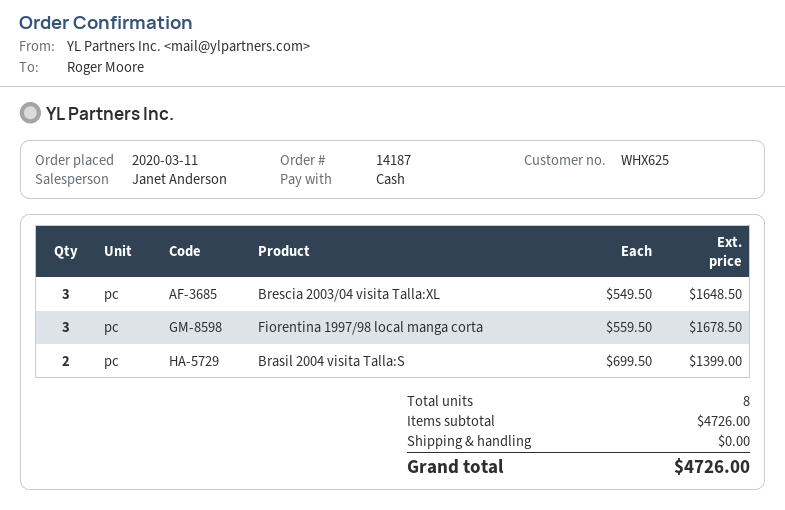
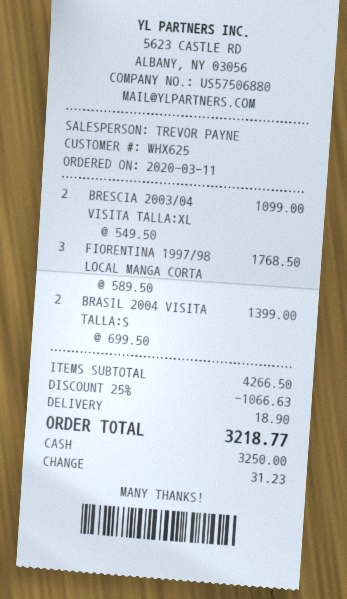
sales rep: Janet Anderson -> TREVOR PAYNE
Brescia 2003/04 visita Talla:XL: 3 x 549.50 = 1648.50 -> 2 x 549.50 = 1099.00
Fiorentina 1997/98 local manga corta: 3 x 559.50 = 1678.50 -> 3 x 589.50 = 1768.50
subtotal: 4726.00 -> 4266.50
discount: none -> 25% = 1066.63
shipping: 0.00 -> 18.90
total: 4726.00 -> 3218.77

